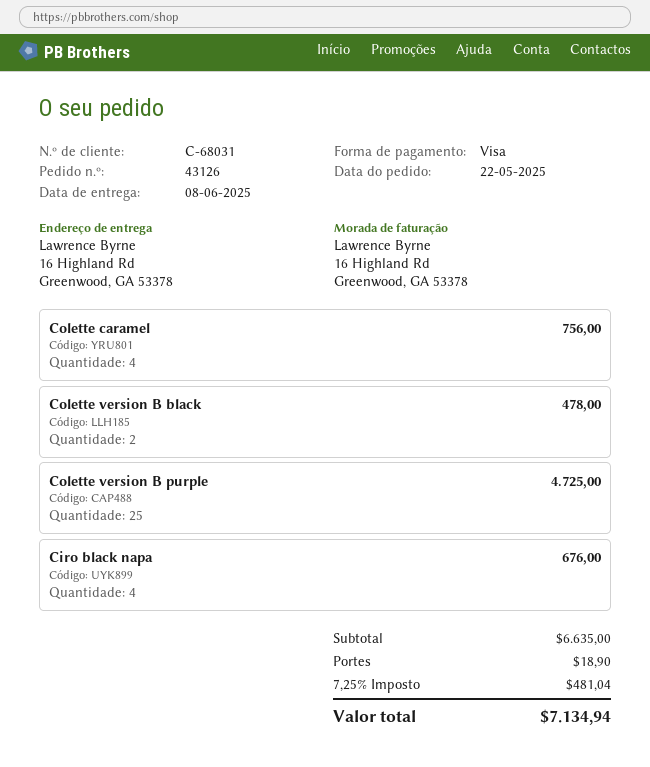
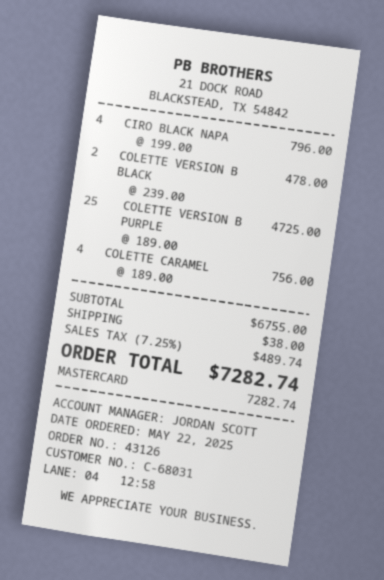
payment method: Visa -> Mastercard
Ciro black napa: 4 for 676.00 -> 4 for 796.00
subtotal: 6635.00 -> 6755.00
shipping: 18.90 -> 38.00
tax: 7.25% = 481.04 -> 7.25% = 489.74
total: 7134.94 -> 7282.74

